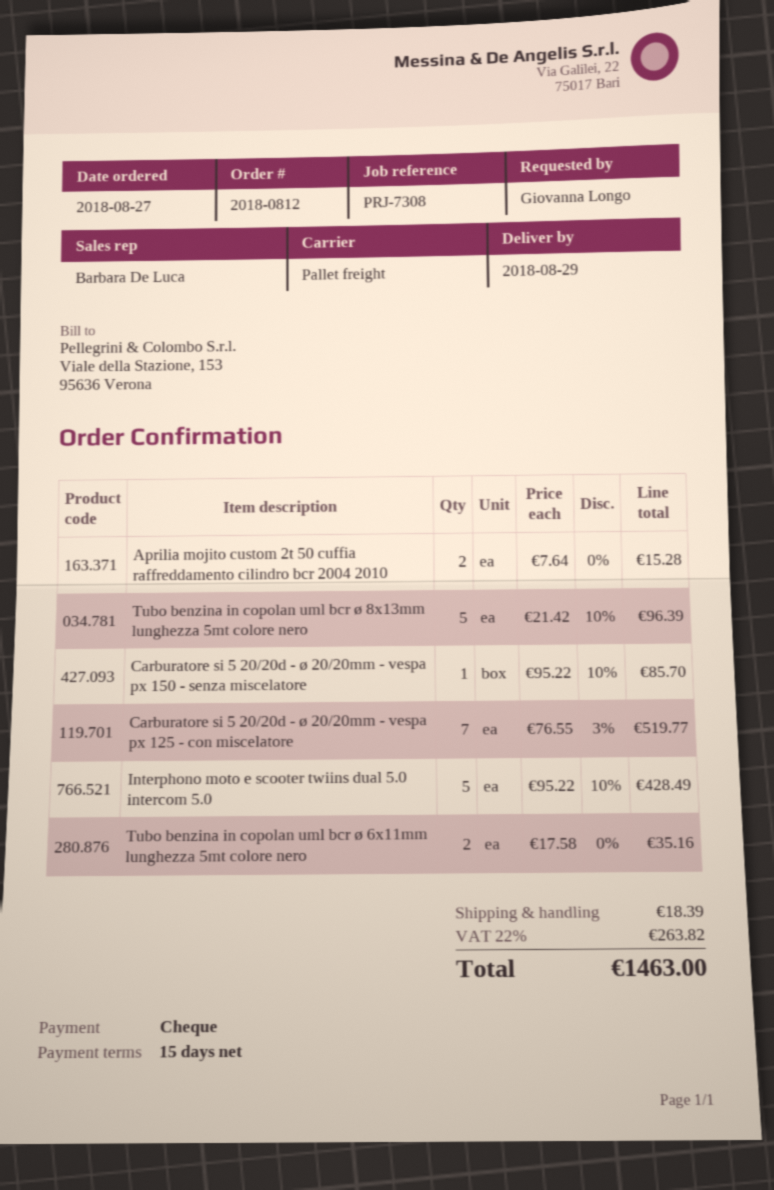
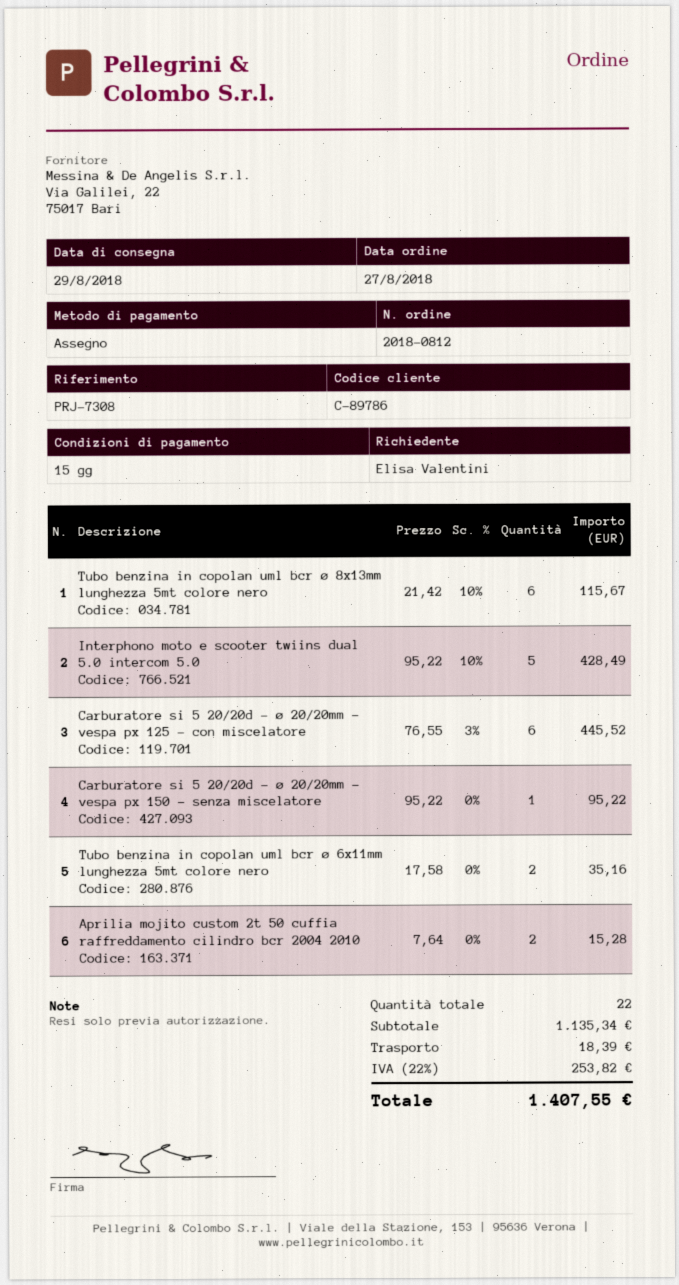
ordered by: Giovanna Longo -> Elisa Valentini
Tubo benzina in copolan uml bcr ø 8x13mm lunghezza 5mt colore nero: 5 x 21.42 - 10% = 96.39 -> 6 x 21.42 - 10% = 115.67
Carburatore si 5 20/20d - ø 20/20mm - vespa px 150 - senza miscelatore: 1 x 95.22 - 10% = 85.70 -> 1 x 95.22 = 95.22
Carburatore si 5 20/20d - ø 20/20mm - vespa px 125 - con miscelatore: 7 x 76.55 - 3% = 519.77 -> 6 x 76.55 - 3% = 445.52
tax: 22% = 263.82 -> 22% = 253.82
total: 1463.00 -> 1407.55

